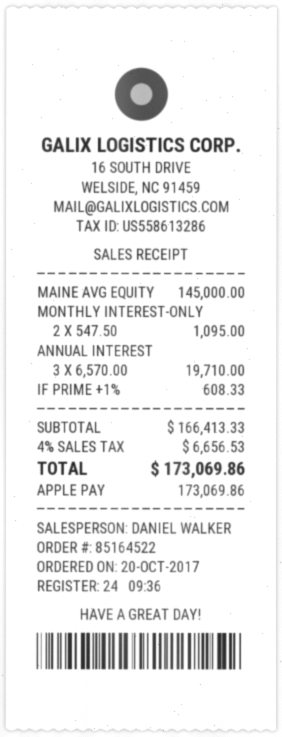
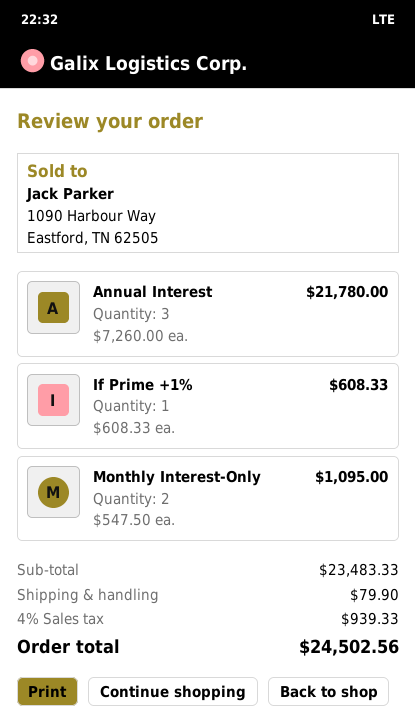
MAINE AVG EQUITY: 1 x 145000.00 = 145000.00 -> none
ANNUAL INTEREST: 3 x 6570.00 = 19710.00 -> 3 x 7260.00 = 21780.00
subtotal: 166413.33 -> 23483.33
shipping: none -> 79.90
tax: 4% = 6656.53 -> 4% = 939.33
total: 173069.86 -> 24502.56

